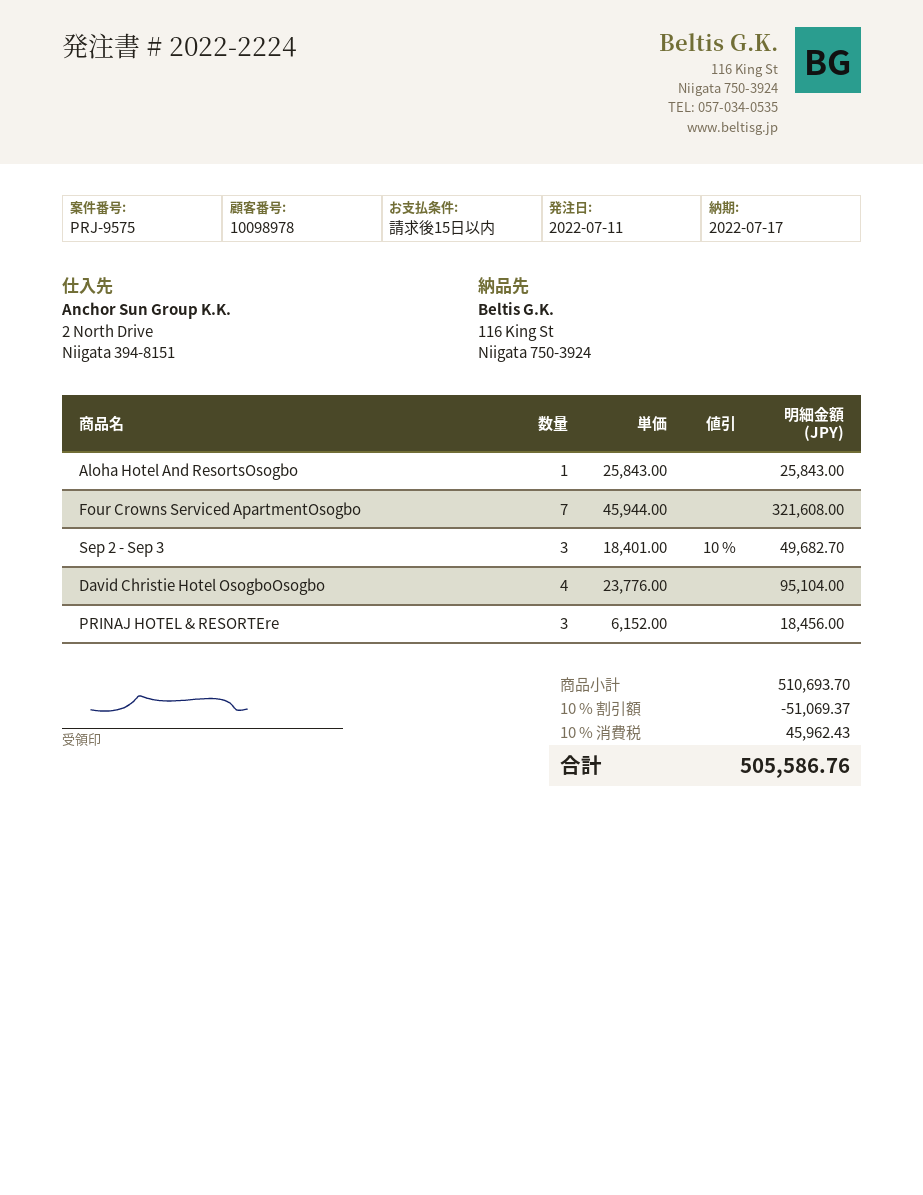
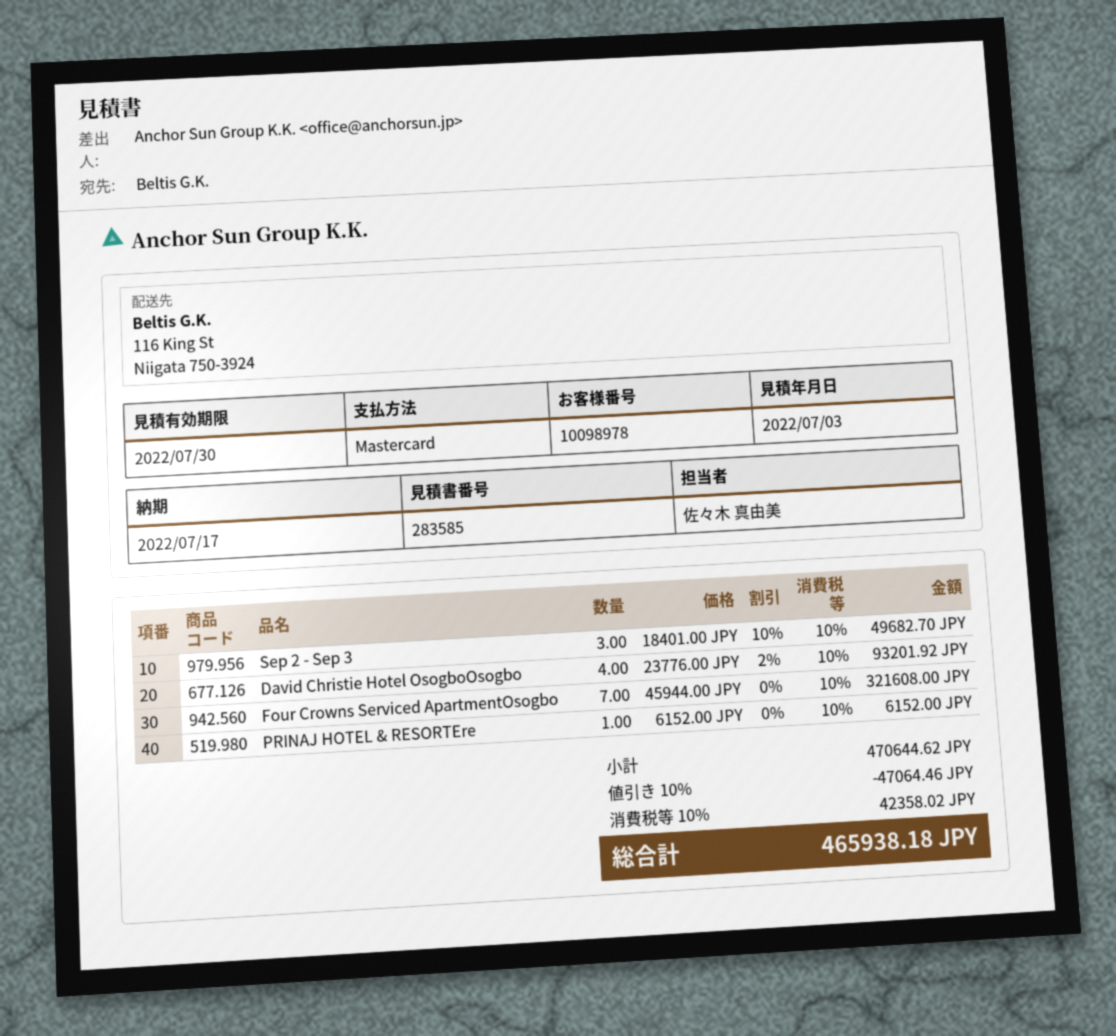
Aloha Hotel And ResortsOsogbo: 1 x 25843.00 = 25843.00 -> none
David Christie Hotel OsogboOsogbo: 4 x 23776.00 = 95104.00 -> 4 x 23776.00 - 2% = 93201.92
PRINAJ HOTEL & RESORTEre: 3 x 6152.00 = 18456.00 -> 1 x 6152.00 = 6152.00
subtotal: 510693.70 -> 470644.62
discount: 10% = 51069.37 -> 10% = 47064.46
tax: 10% = 45962.43 -> 10% = 42358.02
total: 505586.76 -> 465938.18

